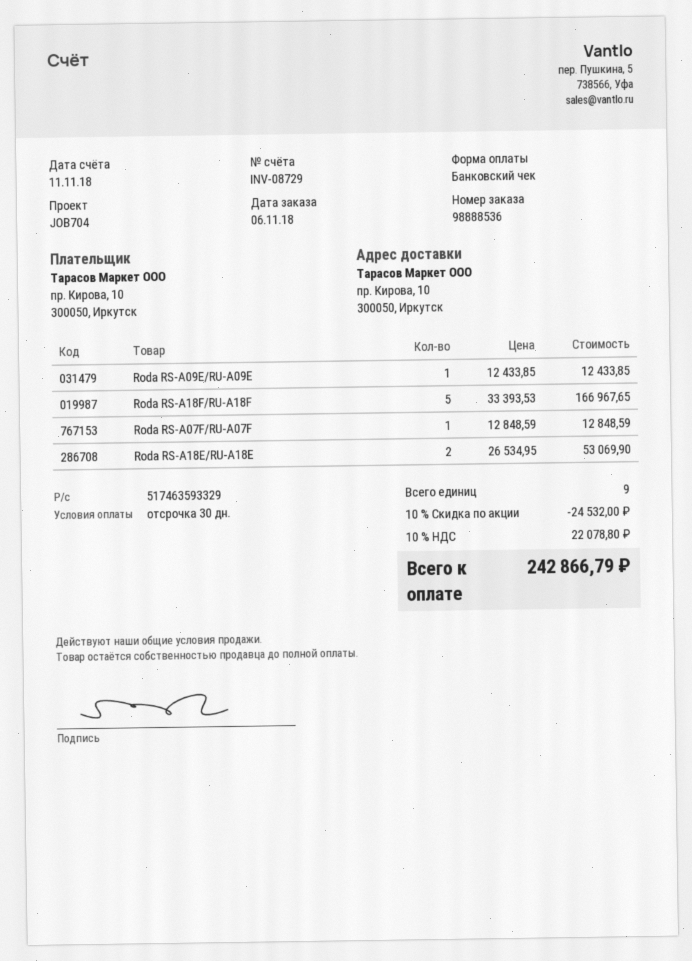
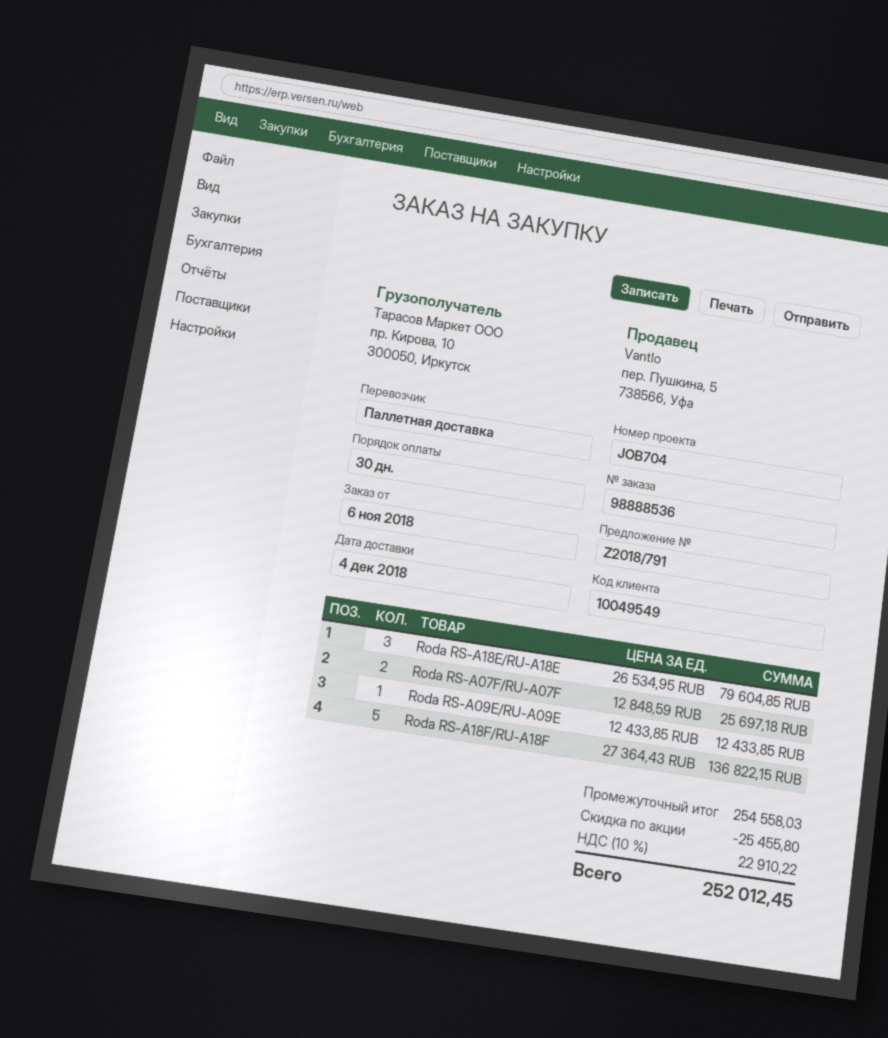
Roda RS-А18F/RU-A18F: 5 x 33393.53 = 166967.65 -> 5 x 27364.43 = 136822.15
Roda RS-A07F/RU-A07F: 1 x 12848.59 = 12848.59 -> 2 x 12848.59 = 25697.18
Roda RS-A18E/RU-A18E: 2 x 26534.95 = 53069.90 -> 3 x 26534.95 = 79604.85
discount: 24532.00 -> 25455.80
tax: 10% = 22078.80 -> 10% = 22910.22
total: 242866.79 -> 252012.45

